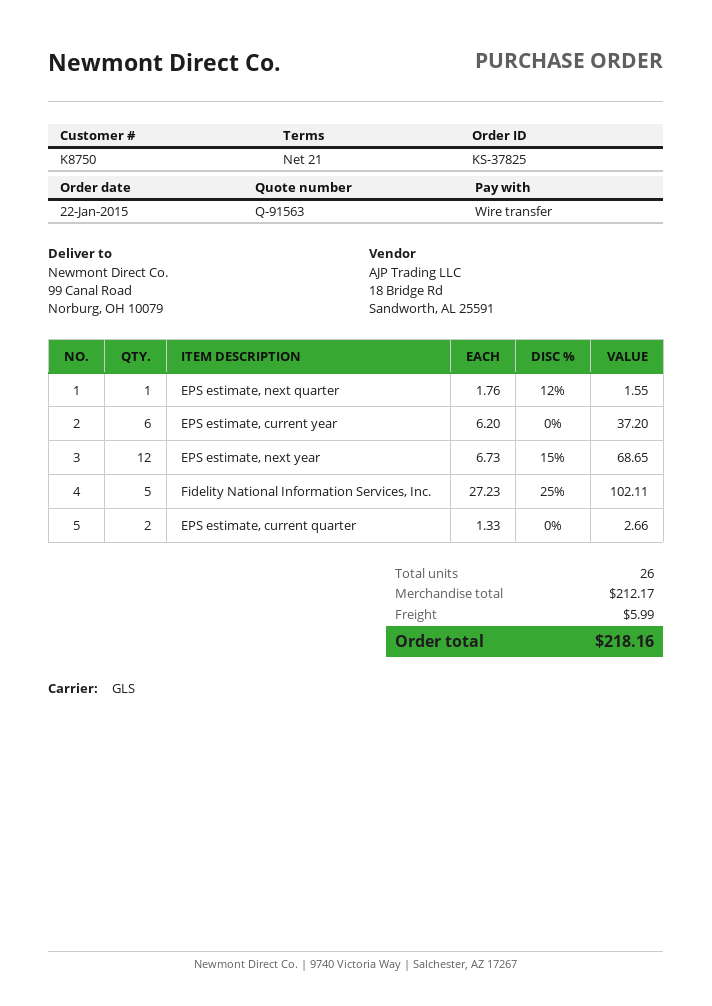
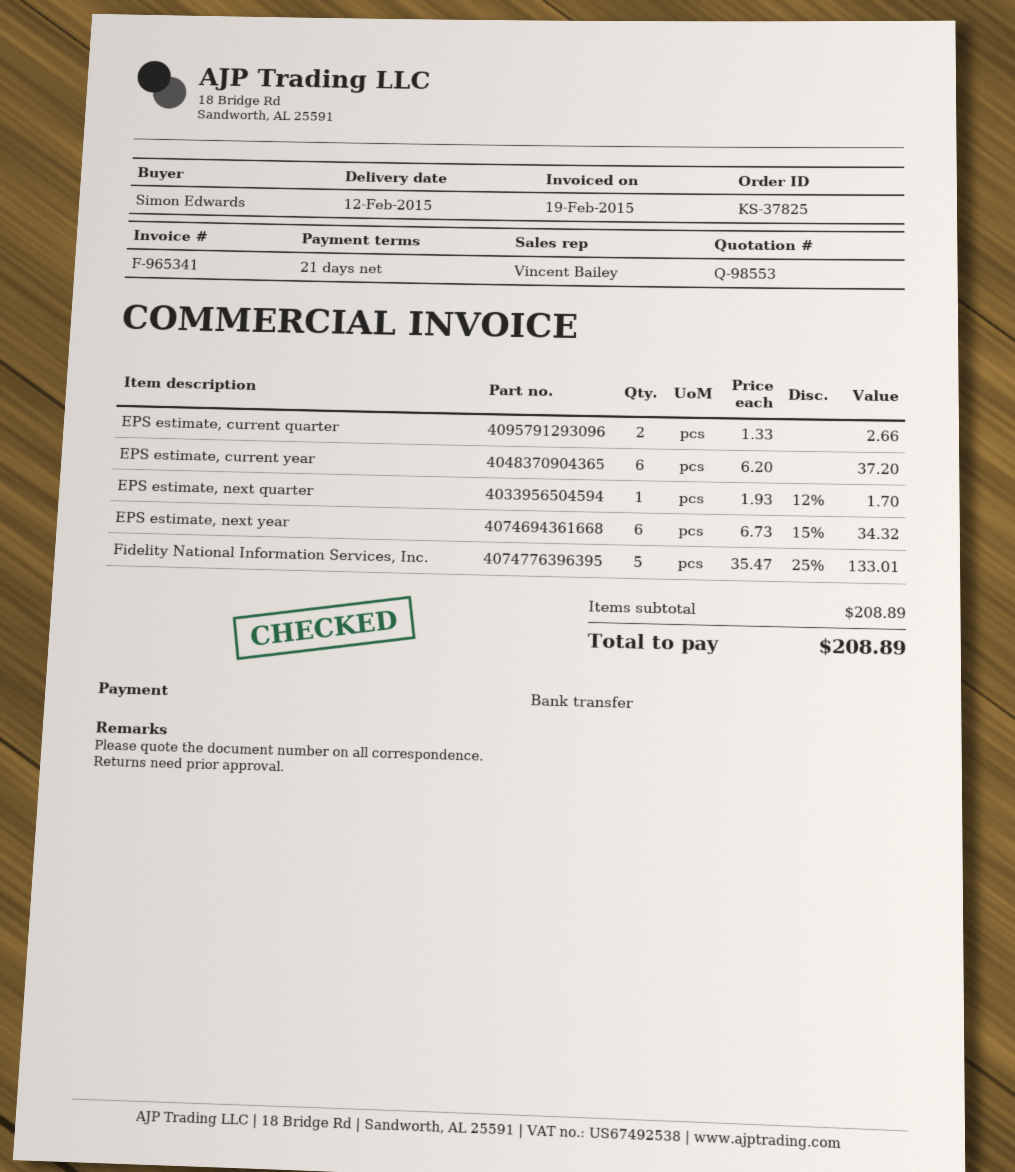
quote number: Q-91563 -> Q-98553
EPS estimate, next quarter: 1 x 1.76 - 12% = 1.55 -> 1 x 1.93 - 12% = 1.70
EPS estimate, next year: 12 x 6.73 - 15% = 68.65 -> 6 x 6.73 - 15% = 34.32
Fidelity National Information Services, Inc.: 5 x 27.23 - 25% = 102.11 -> 5 x 35.47 - 25% = 133.01
subtotal: 212.17 -> 208.89
shipping: 5.99 -> none
total: 218.16 -> 208.89

